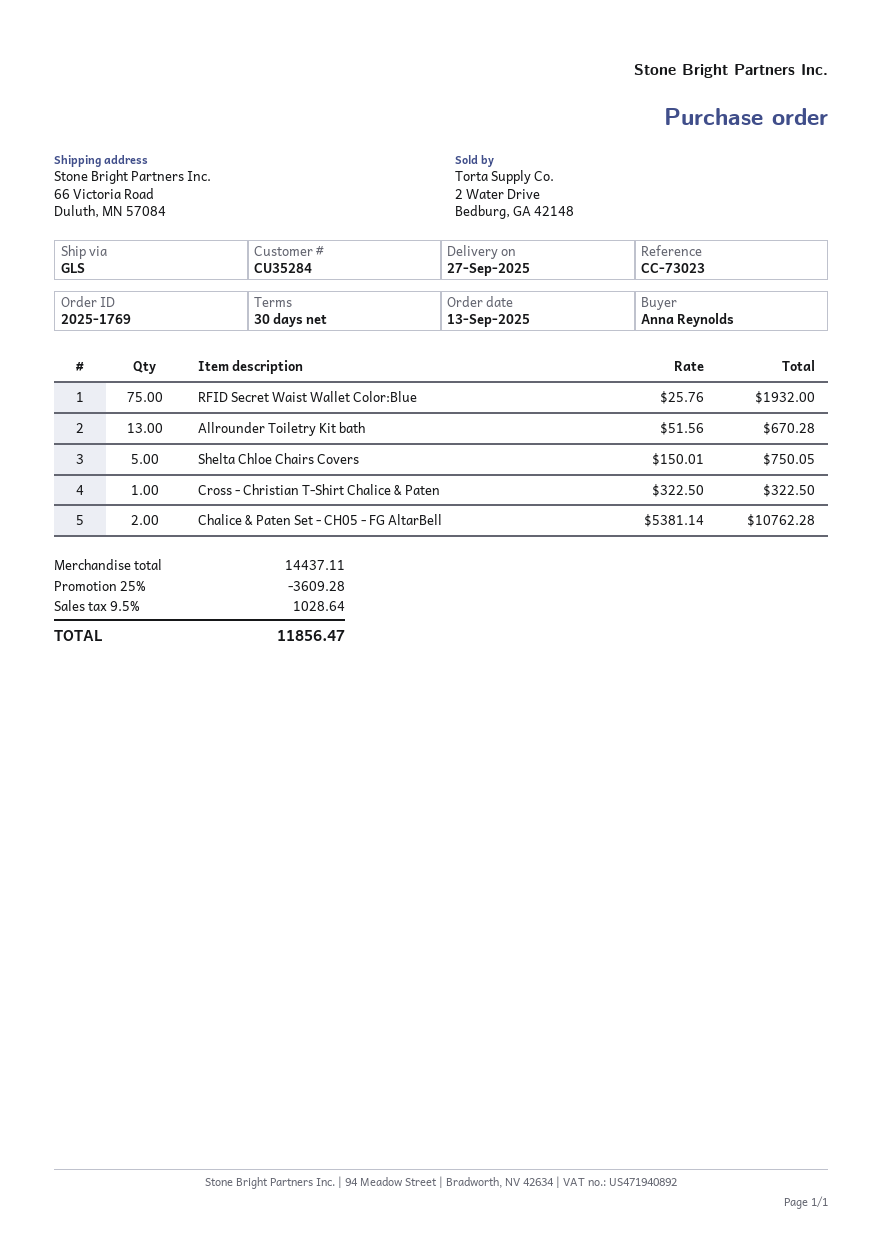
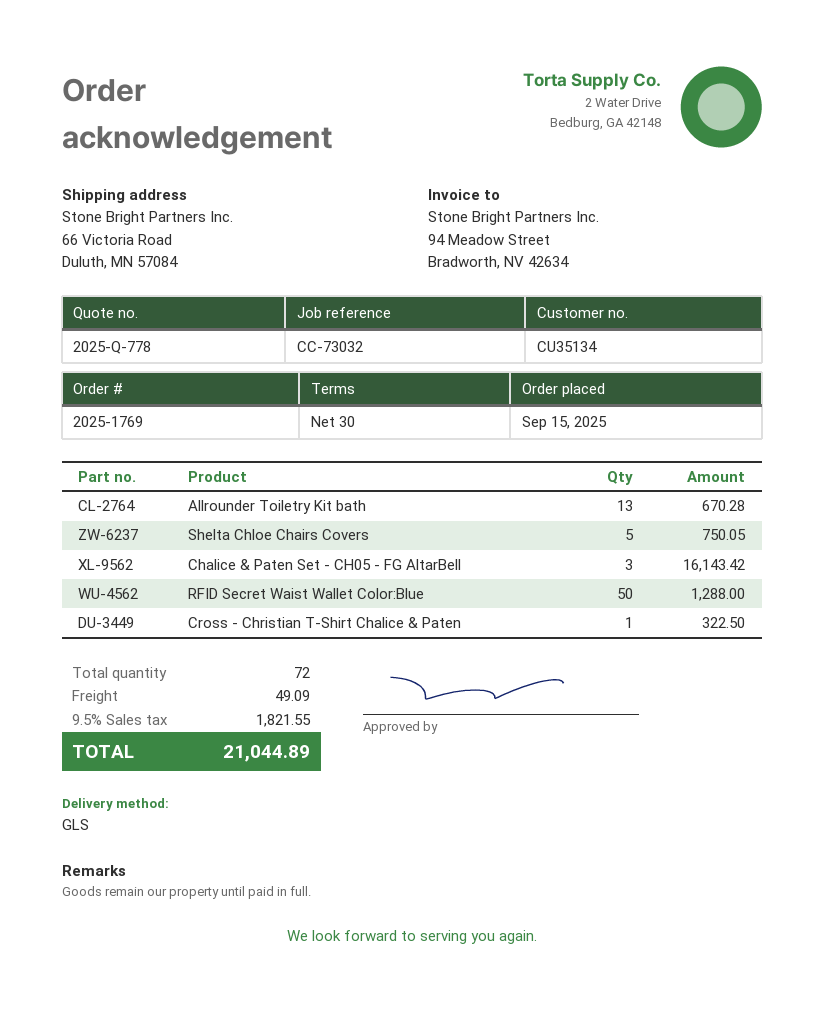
order date: 2025-09-13 -> 2025-09-15
customer number: CU35284 -> CU35134
reference: CC-73023 -> CC-73032
RFID Secret Waist Wallet Color:Blue: 75 for 1932.00 -> 50 for 1288.00
Chalice & Paten Set - CH05 - FG AltarBell: 2 for 10762.28 -> 3 for 16143.42
discount: 25% = 3609.28 -> none
shipping: none -> 49.09
tax: 9.5% = 1028.64 -> 9.5% = 1821.55
total: 11856.47 -> 21044.89

